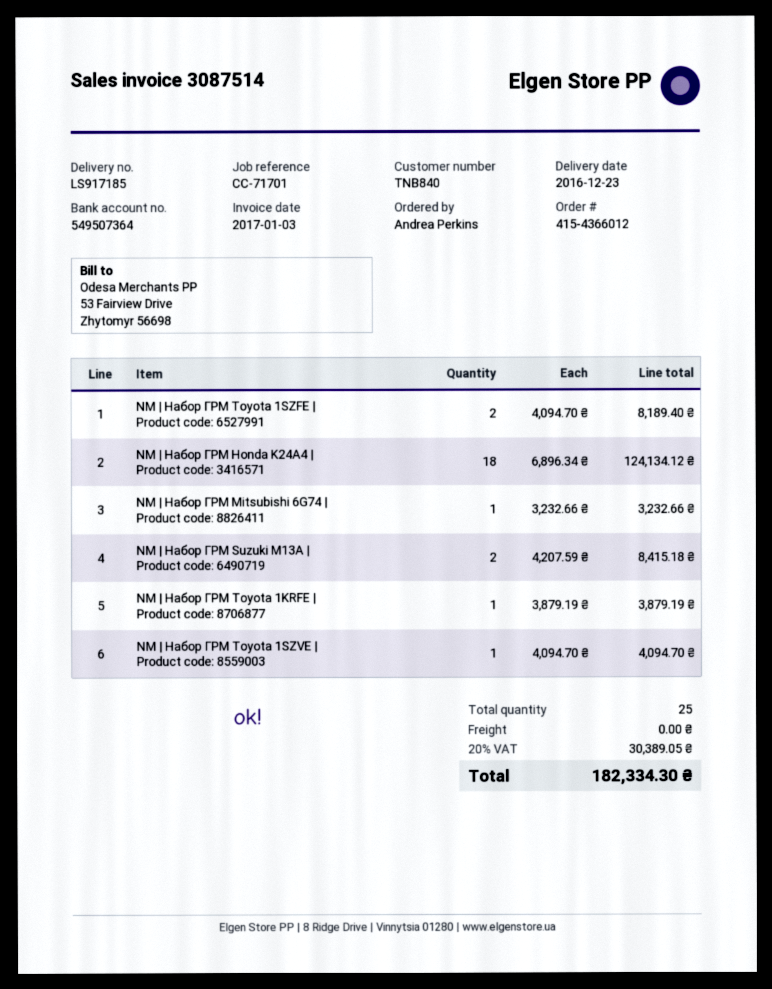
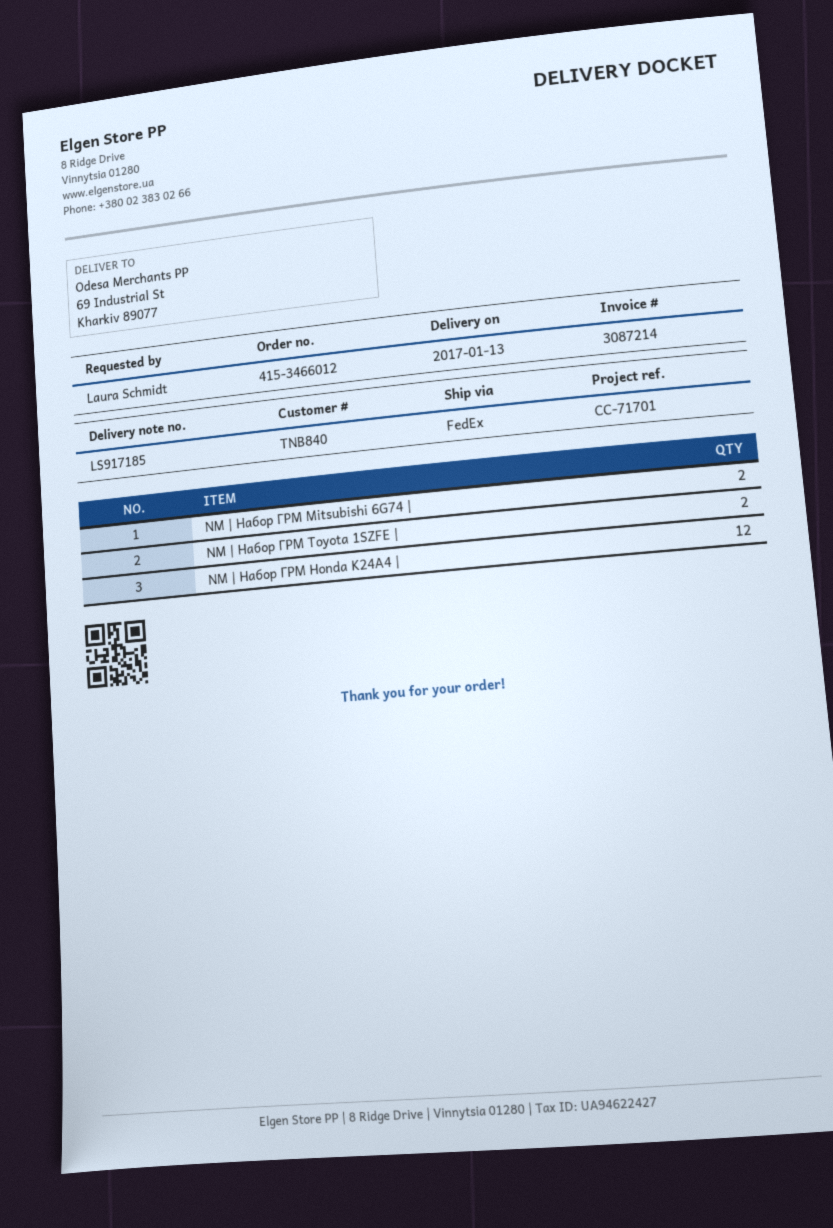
order number: 415-4366012 -> 415-3466012
delivery date: 2016-12-23 -> 2017-01-13
invoice number: 3087514 -> 3087214
ordered by: Andrea Perkins -> Laura Schmidt
NM | Набор ГРМ Honda K24A4 |: 18 -> 12
NM | Набор ГРМ Mitsubishi 6G74 |: 1 -> 2
NM | Набор ГРМ Suzuki M13A |: 2 -> none
NM | Набор ГРМ Toyota 1KRFE |: 1 -> none
NM | Набор ГРМ Toyota 1SZVE |: 1 -> none

